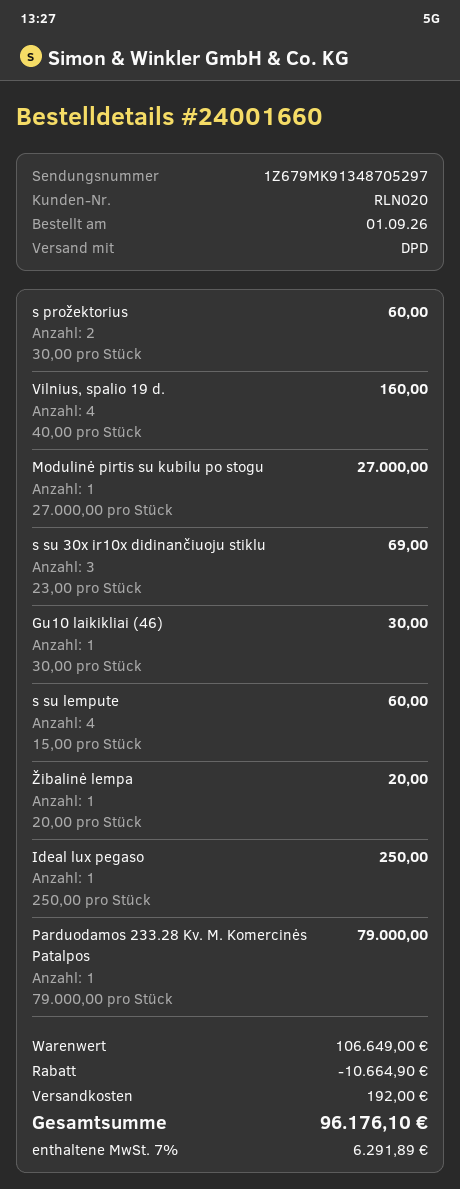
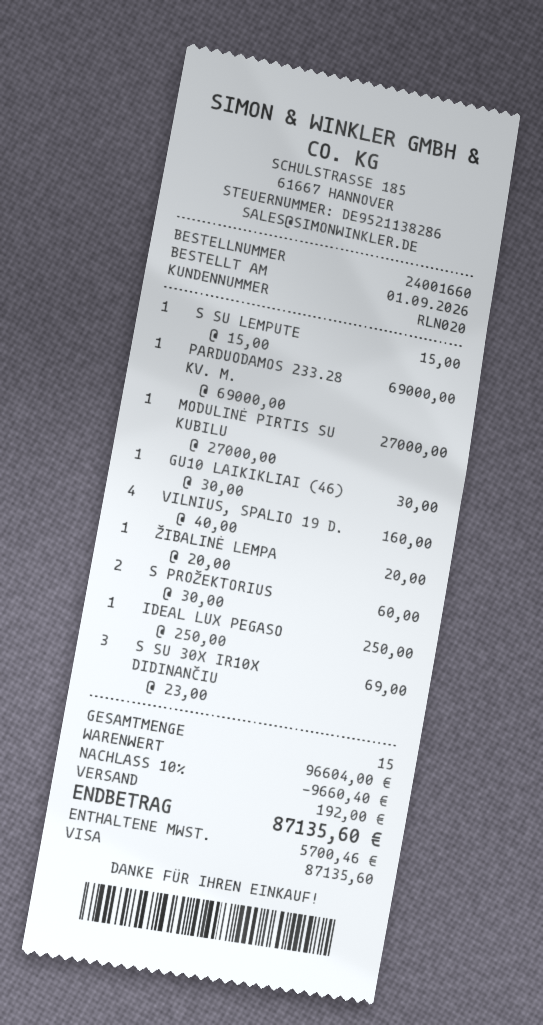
s su lempute: 4 x 15.00 = 60.00 -> 1 x 15.00 = 15.00
Parduodamos 233.28 Kv. M. Komercinės Patalpos: 1 x 79000.00 = 79000.00 -> 1 x 69000.00 = 69000.00
subtotal: 106649.00 -> 96604.00
discount: 10664.90 -> 9660.40
tax: 6291.89 -> 5700.46
total: 96176.10 -> 87135.60

